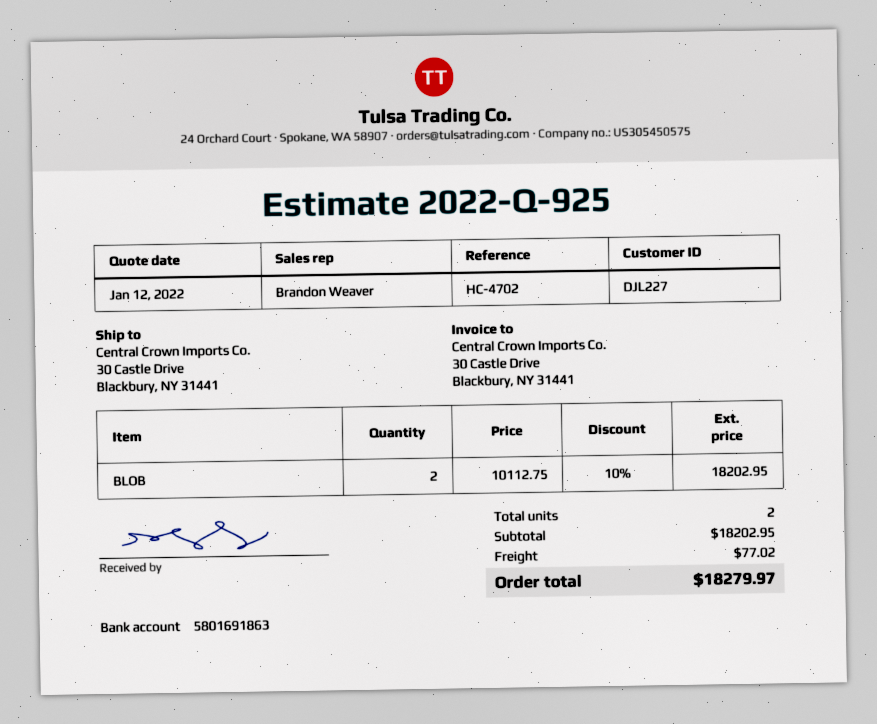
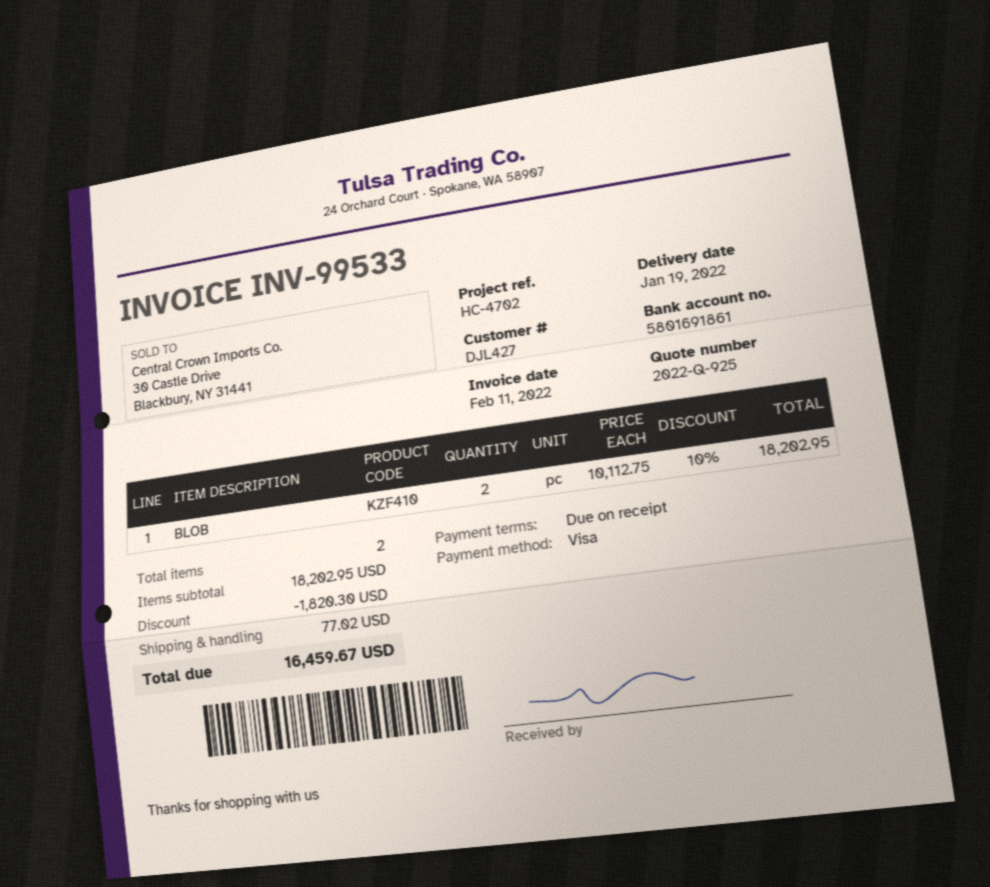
customer number: DJL227 -> DJL427
bank account: 5801691863 -> 5801691861
discount: none -> 1820.30
total: 18279.97 -> 16459.67

